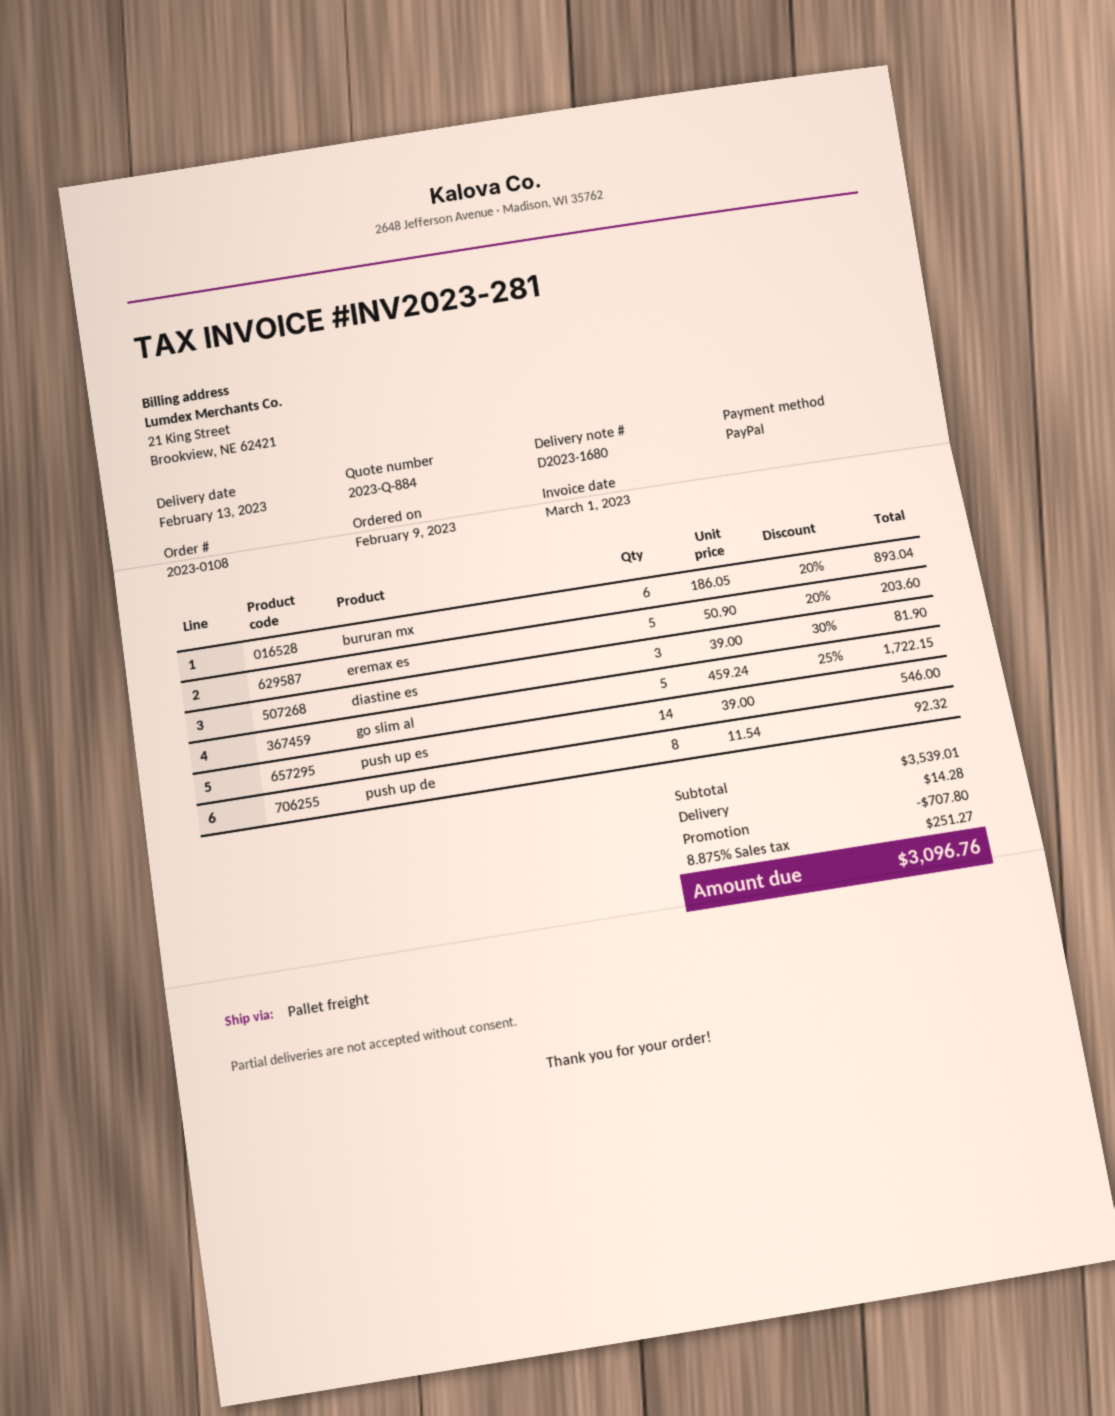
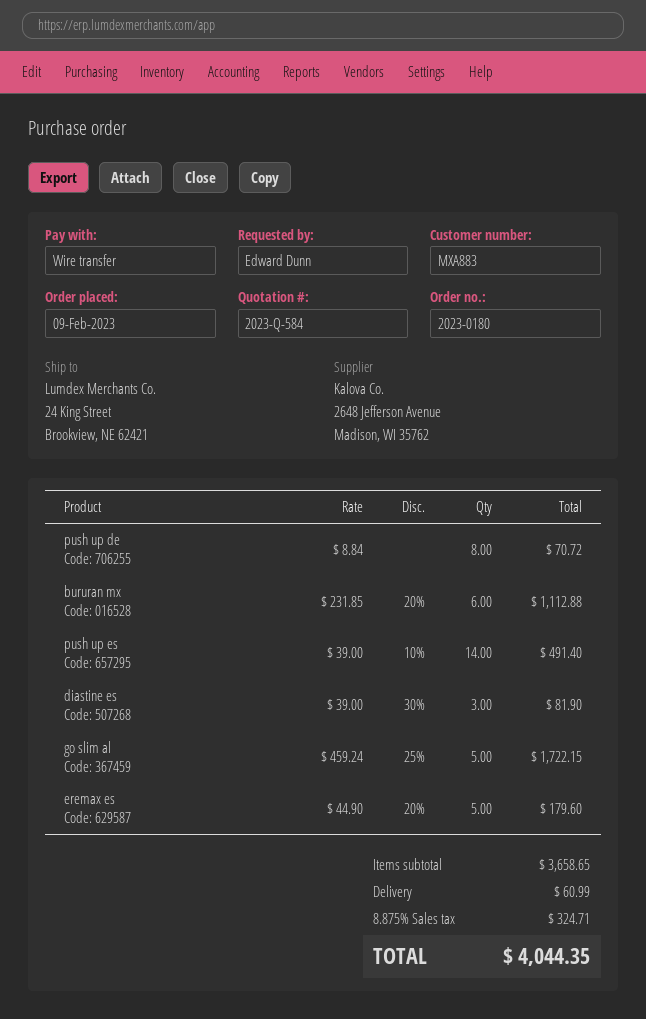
quote number: 2023-Q-884 -> 2023-Q-584
order number: 2023-0108 -> 2023-0180
payment method: PayPal -> bank transfer
bururan mx: 6 x 186.05 - 20% = 893.04 -> 6 x 231.85 - 20% = 1112.88
eremax es: 5 x 50.90 - 20% = 203.60 -> 5 x 44.90 - 20% = 179.60
push up es: 14 x 39.00 = 546.00 -> 14 x 39.00 - 10% = 491.40
push up de: 8 x 11.54 = 92.32 -> 8 x 8.84 = 70.72
subtotal: 3539.01 -> 3658.65
discount: 707.80 -> none
shipping: 14.28 -> 60.99
tax: 8.875% = 251.27 -> 8.875% = 324.71
total: 3096.76 -> 4044.35

